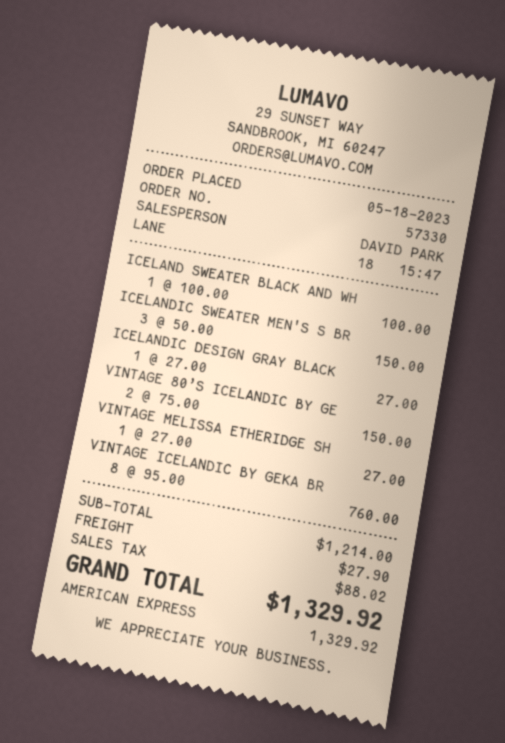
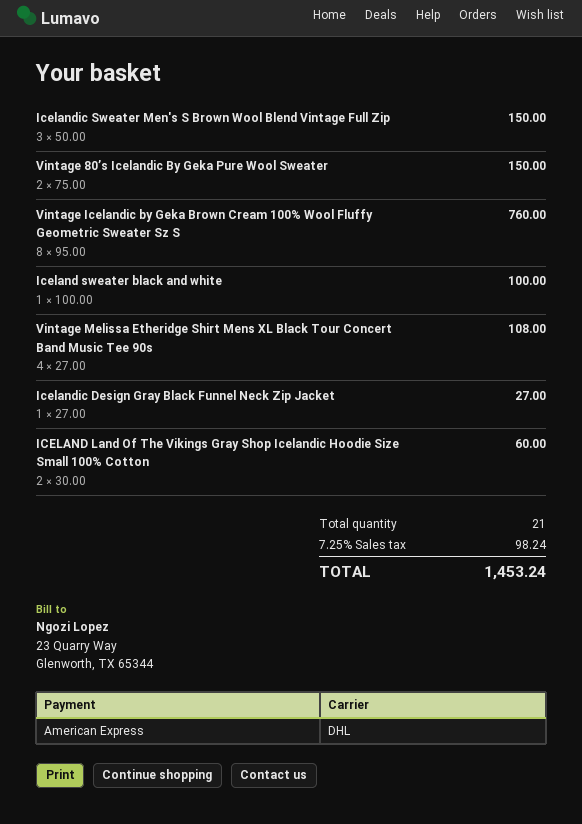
VINTAGE MELISSA ETHERIDGE SH: 1 x 27.00 = 27.00 -> 4 x 27.00 = 108.00
ICELAND Land Of The Vikings Gray Shop Icelandic Hoodie Size Small 100% Cotton: none -> 2 x 30.00 = 60.00
shipping: 27.90 -> none
tax: 88.02 -> 98.24
total: 1329.92 -> 1453.24

